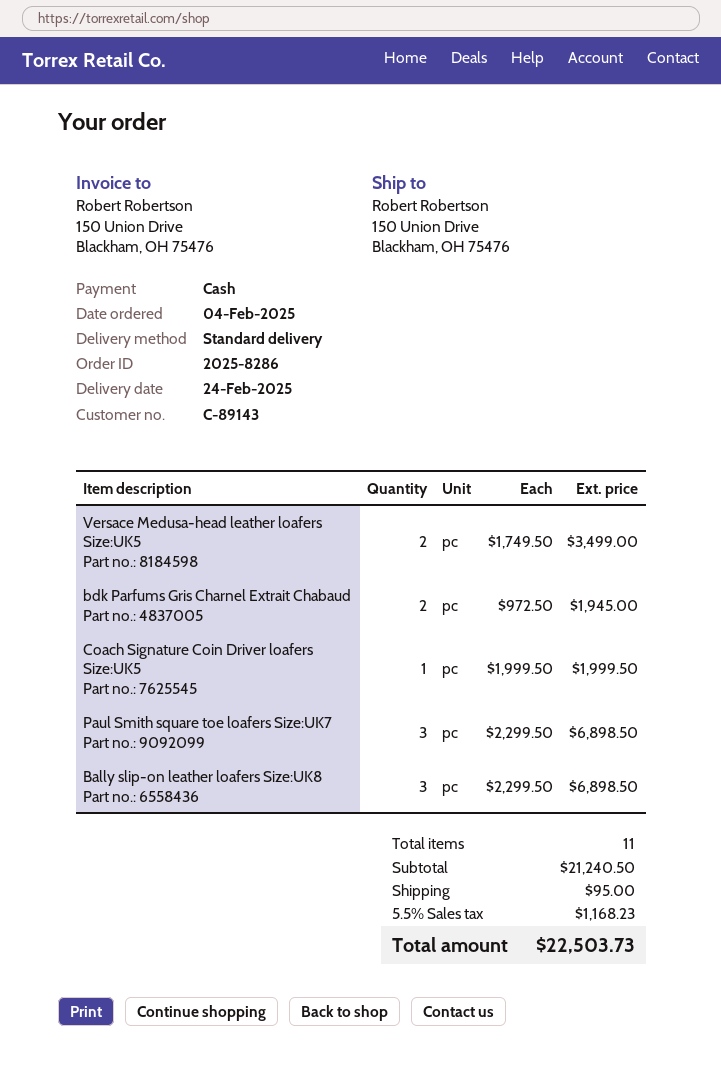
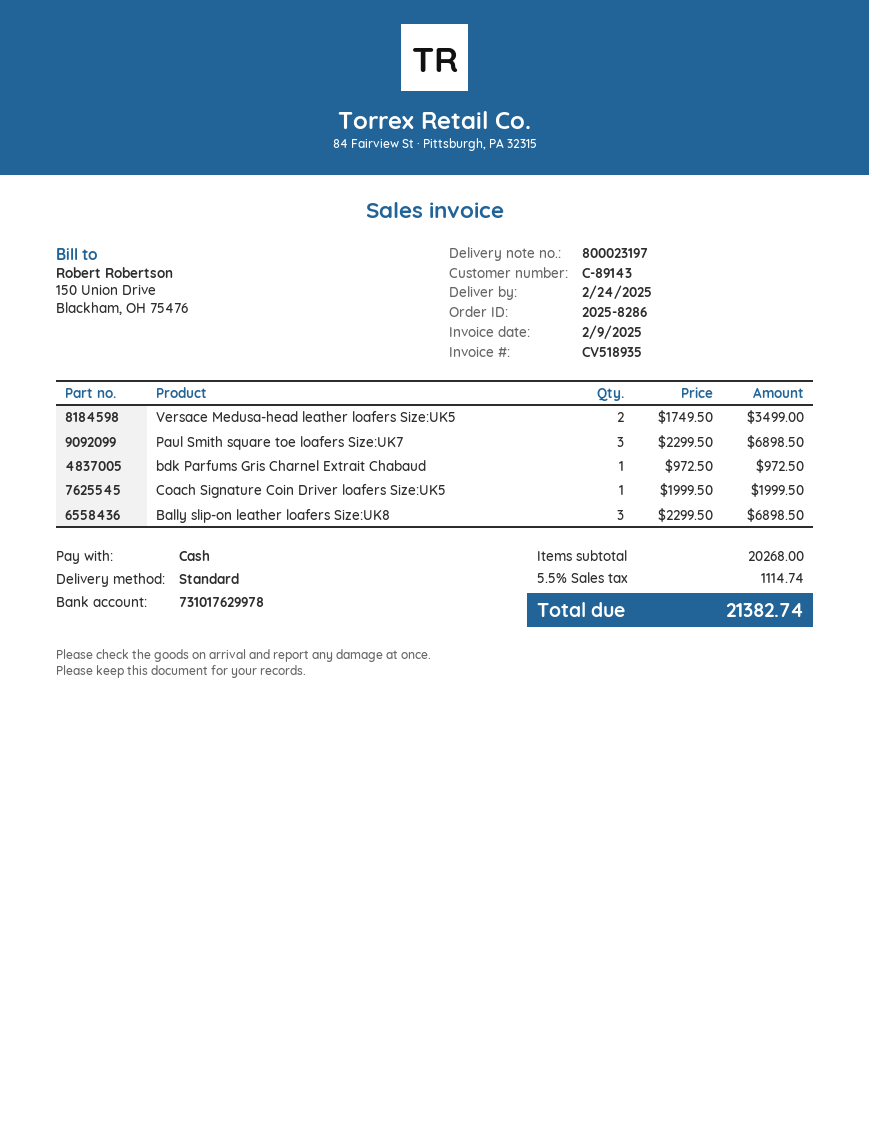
bdk Parfums Gris Charnel Extrait Chabaud: 2 x 972.50 = 1945.00 -> 1 x 972.50 = 972.50
subtotal: 21240.50 -> 20268.00
shipping: 95.00 -> none
tax: 5.5% = 1168.23 -> 5.5% = 1114.74
total: 22503.73 -> 21382.74

